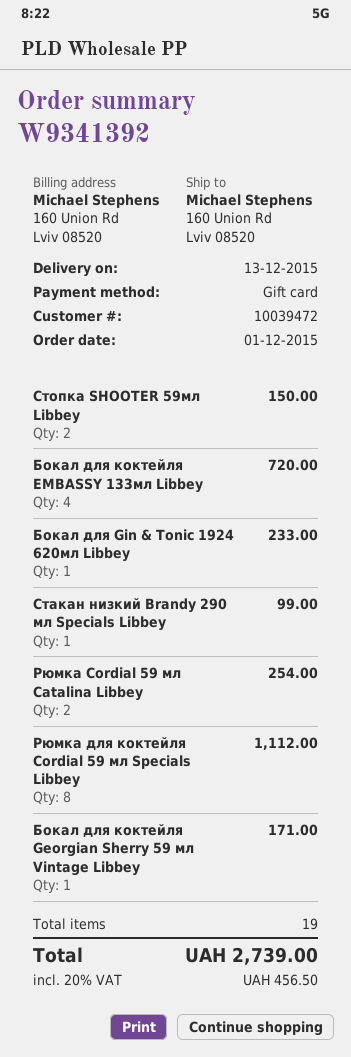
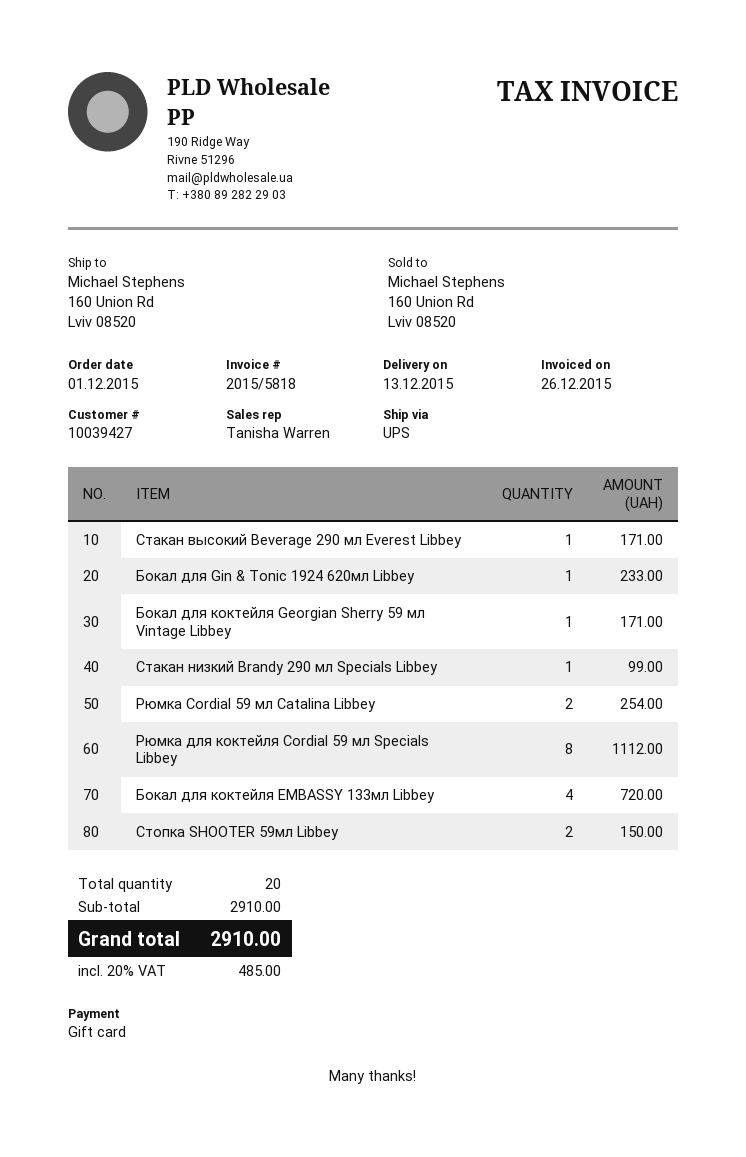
customer number: 10039472 -> 10039427
Стакан высокий Beverage 290 мл Everest Libbey: none -> 1 for 171.00
total quantity: 19 -> 20
tax: 20% = 456.50 -> 20% = 485.00
total: 2739.00 -> 2910.00

